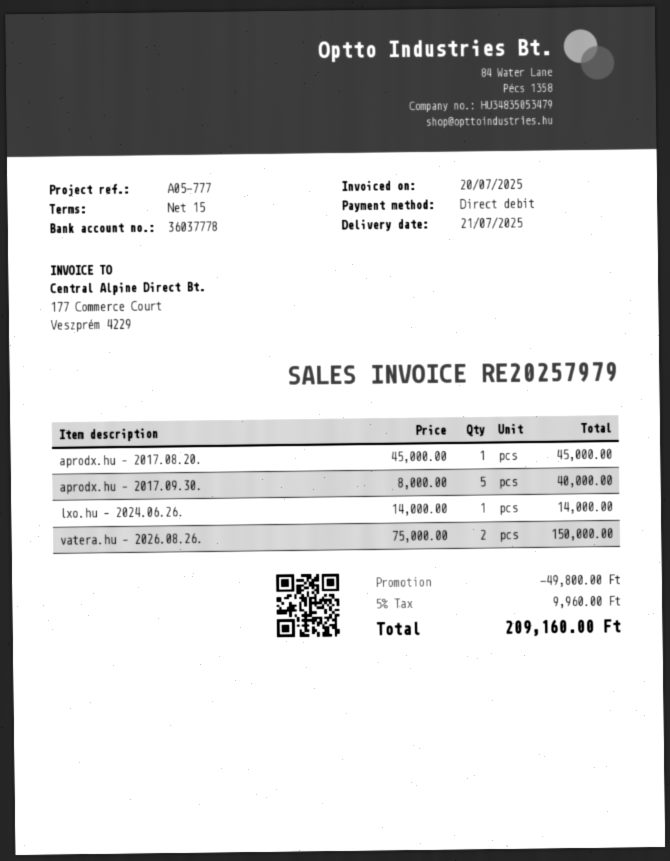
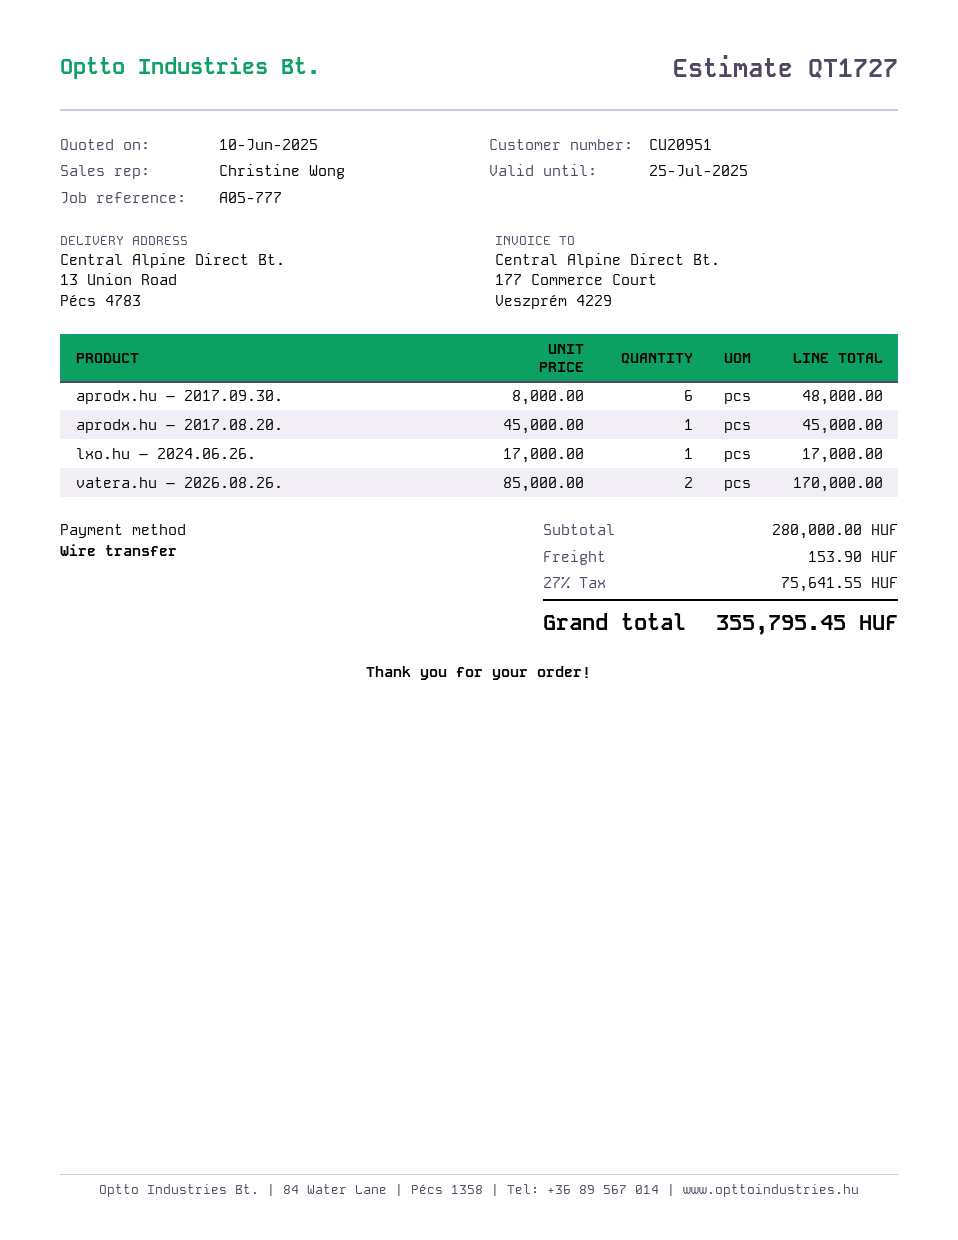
payment method: direct debit -> bank transfer
aprodx.hu – 2017.09.30.: 5 x 8000.00 = 40000.00 -> 6 x 8000.00 = 48000.00
lxo.hu – 2024.06.26.: 1 x 14000.00 = 14000.00 -> 1 x 17000.00 = 17000.00
vatera.hu – 2026.08.26.: 2 x 75000.00 = 150000.00 -> 2 x 85000.00 = 170000.00
discount: 49800.00 -> none
shipping: none -> 153.90
tax: 5% = 9960.00 -> 27% = 75641.55
total: 209160.00 -> 355795.45

